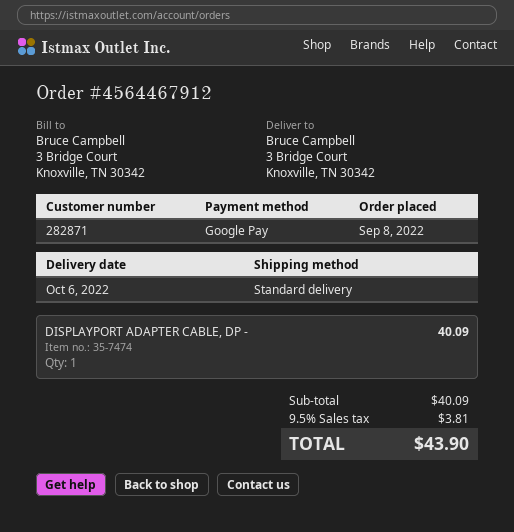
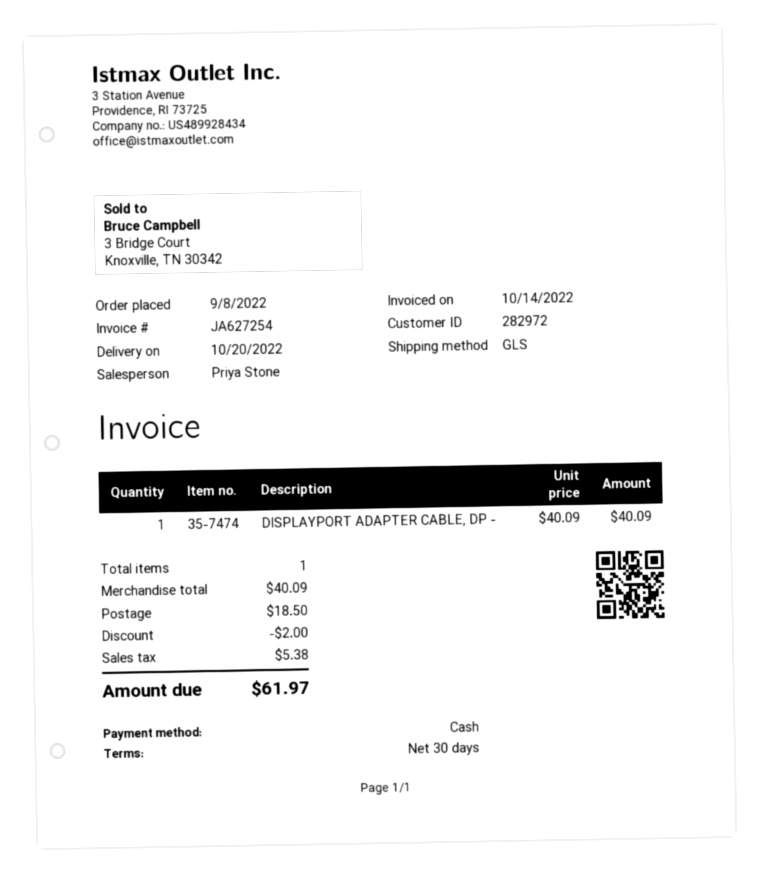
delivery date: 2022-10-06 -> 2022-10-20
customer number: 282871 -> 282972
payment method: Google Pay -> cash
shipping method: standard -> GLS
discount: none -> 2.00
shipping: none -> 18.50
tax: 3.81 -> 5.38
total: 43.90 -> 61.97

